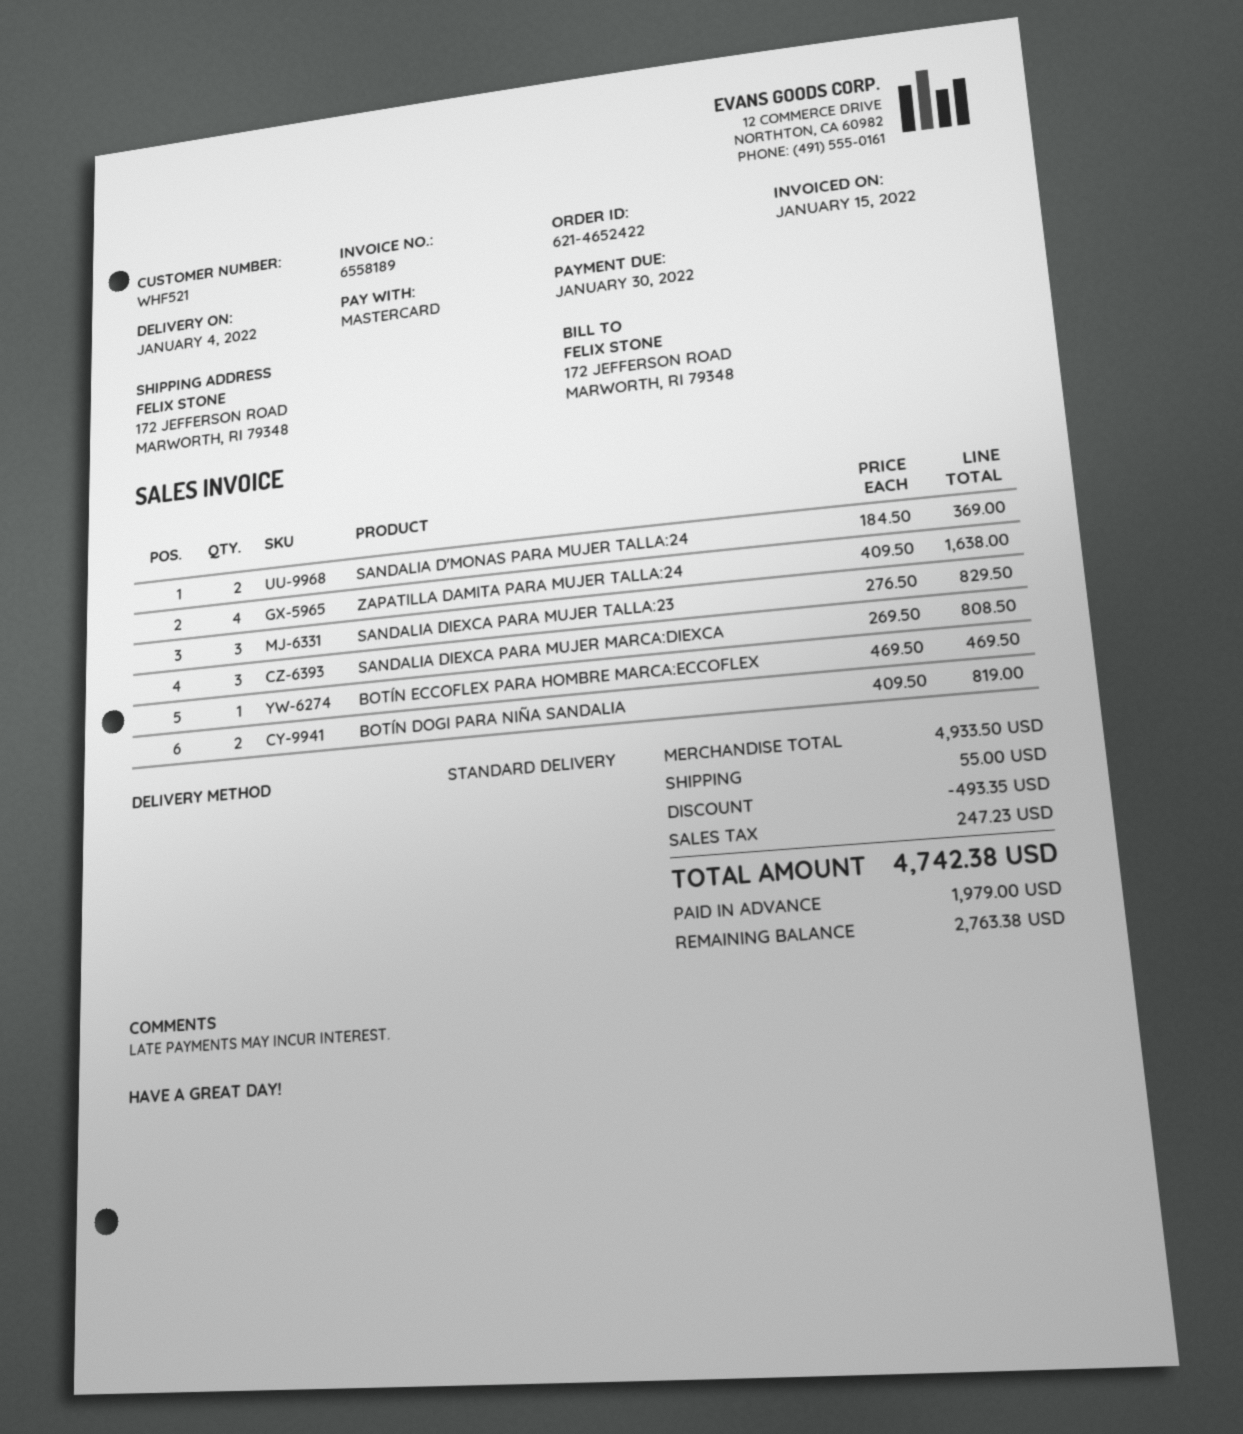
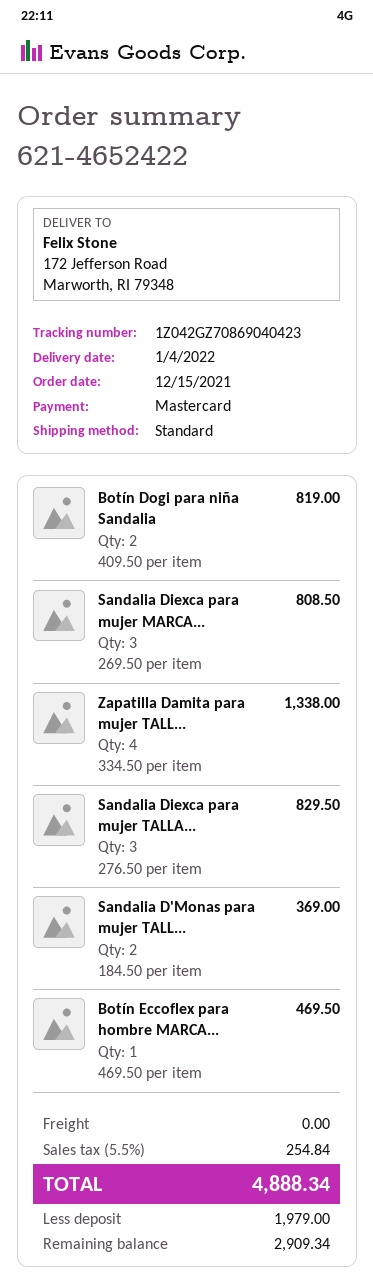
ZAPATILLA DAMITA PARA MUJER TALLA:24: 4 x 409.50 = 1638.00 -> 4 x 334.50 = 1338.00
discount: 493.35 -> none
shipping: 55.00 -> 0.00
tax: 247.23 -> 254.84
total: 4742.38 -> 4888.34
balance: 2763.38 -> 2909.34

